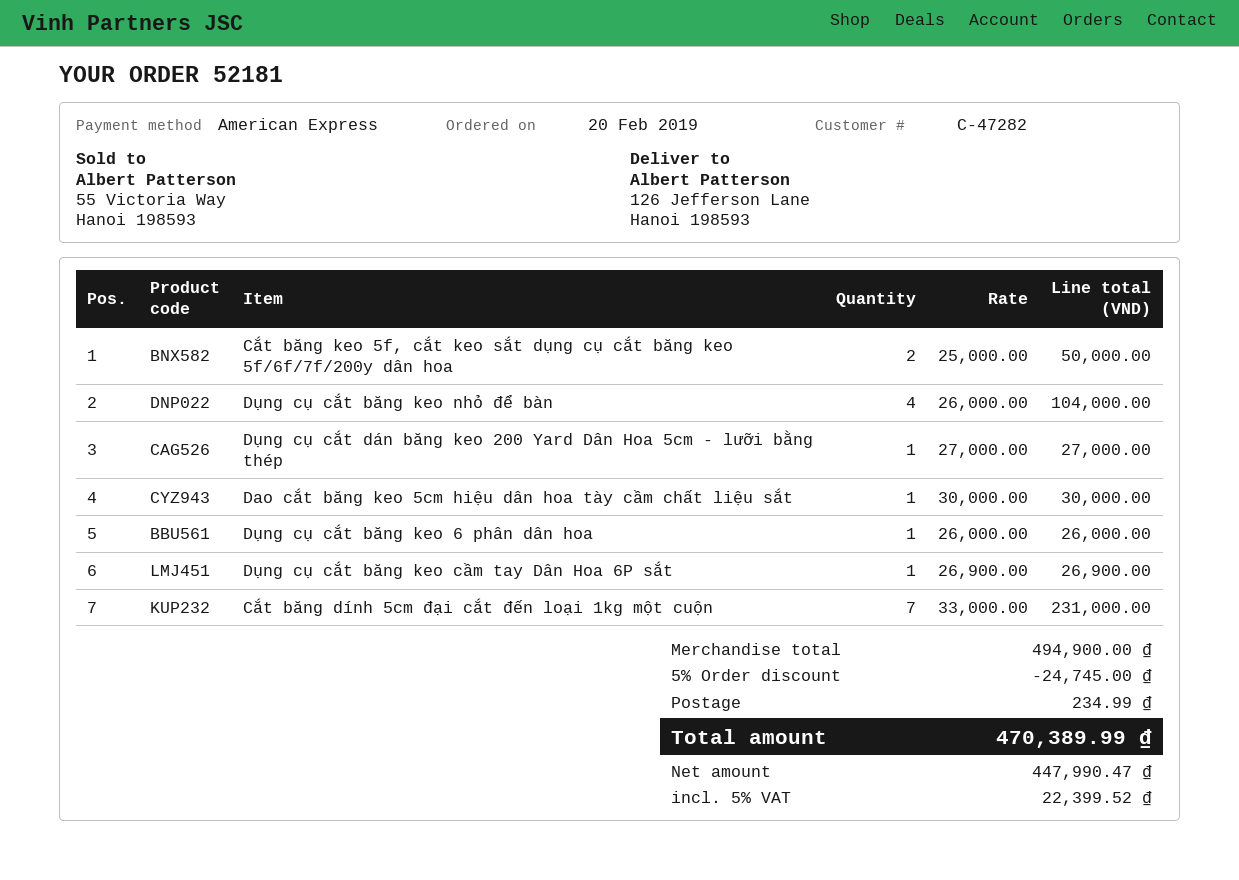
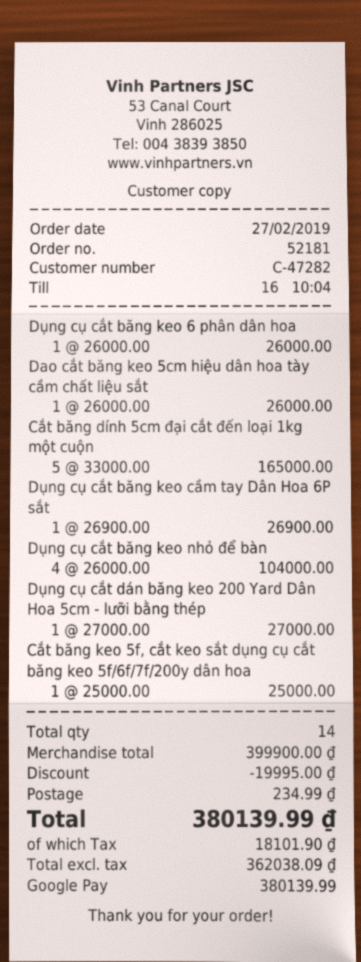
order date: 2019-02-20 -> 2019-02-27
payment method: American Express -> Google Pay
Cắt băng keo 5f, cắt keo sắt dụng cụ cắt băng keo 5f/6f/7f/200y dân hoa: 2 x 25000.00 = 50000.00 -> 1 x 25000.00 = 25000.00
Dao cắt băng keo 5cm hiệu dân hoa tày cầm chất liệu sắt: 1 x 30000.00 = 30000.00 -> 1 x 26000.00 = 26000.00
Cắt băng dính 5cm đại cắt đến loại 1kg một cuộn: 7 x 33000.00 = 231000.00 -> 5 x 33000.00 = 165000.00
subtotal: 494900.00 -> 399900.00
discount: 24745.00 -> 19995.00
net: 447990.47 -> 362038.09
tax: 22399.52 -> 18101.90
total: 470389.99 -> 380139.99

